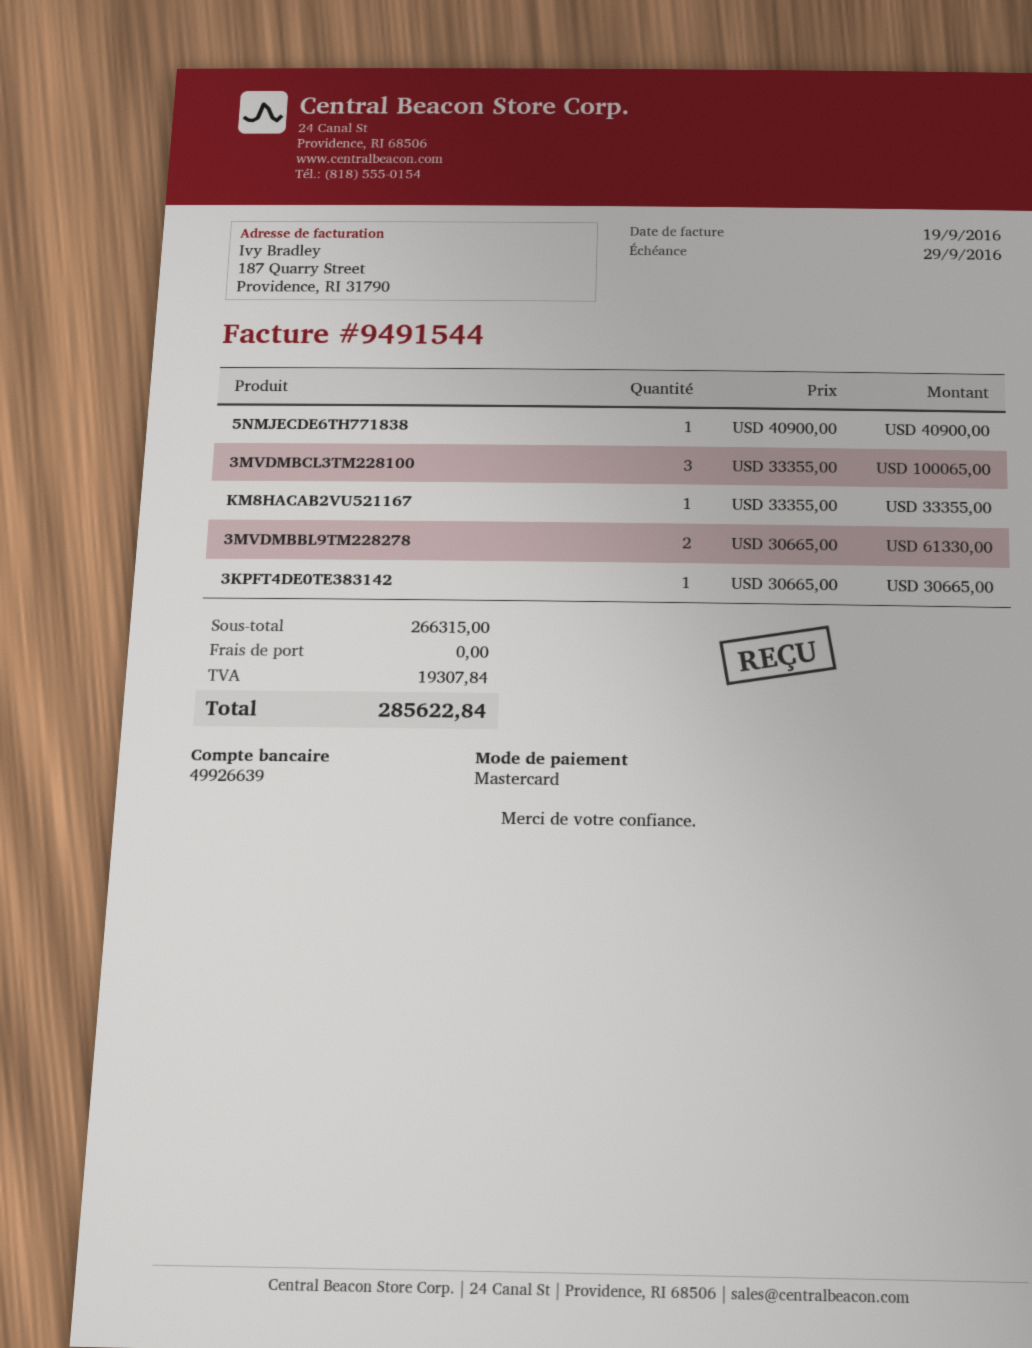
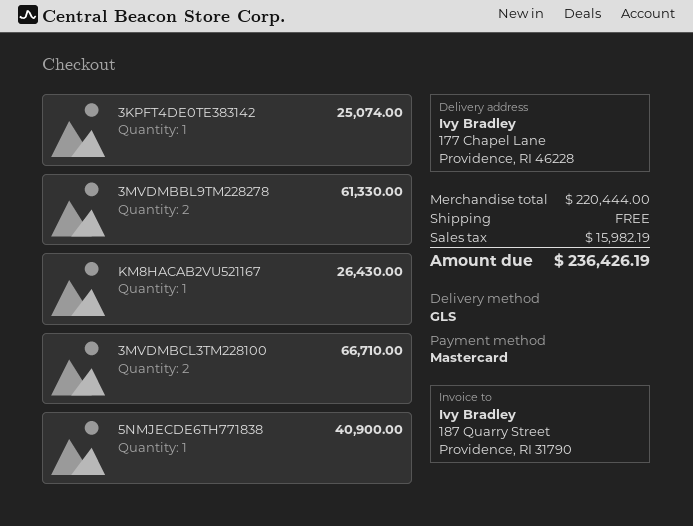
3MVDMBCL3TM228100: 3 for 100065.00 -> 2 for 66710.00
KM8HACAB2VU521167: 1 for 33355.00 -> 1 for 26430.00
3KPFT4DE0TE383142: 1 for 30665.00 -> 1 for 25074.00
subtotal: 266315.00 -> 220444.00
tax: 19307.84 -> 15982.19
total: 285622.84 -> 236426.19

